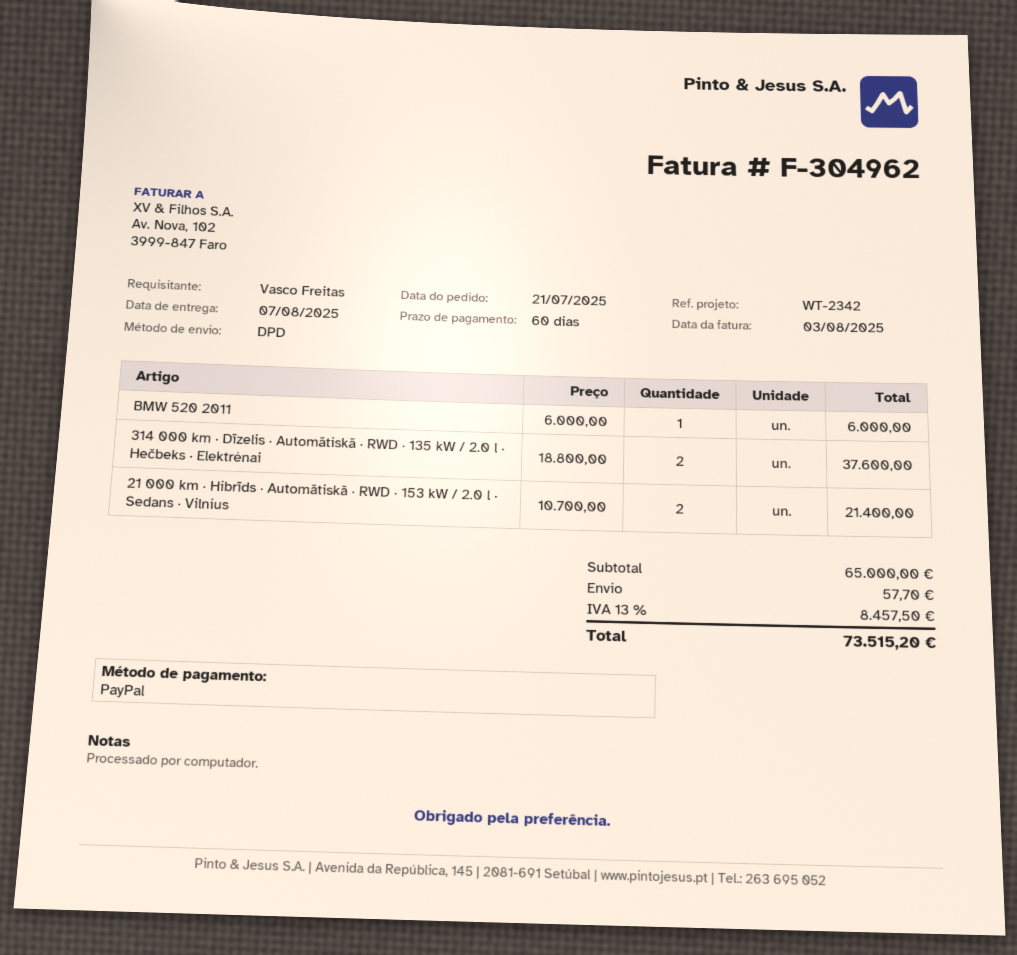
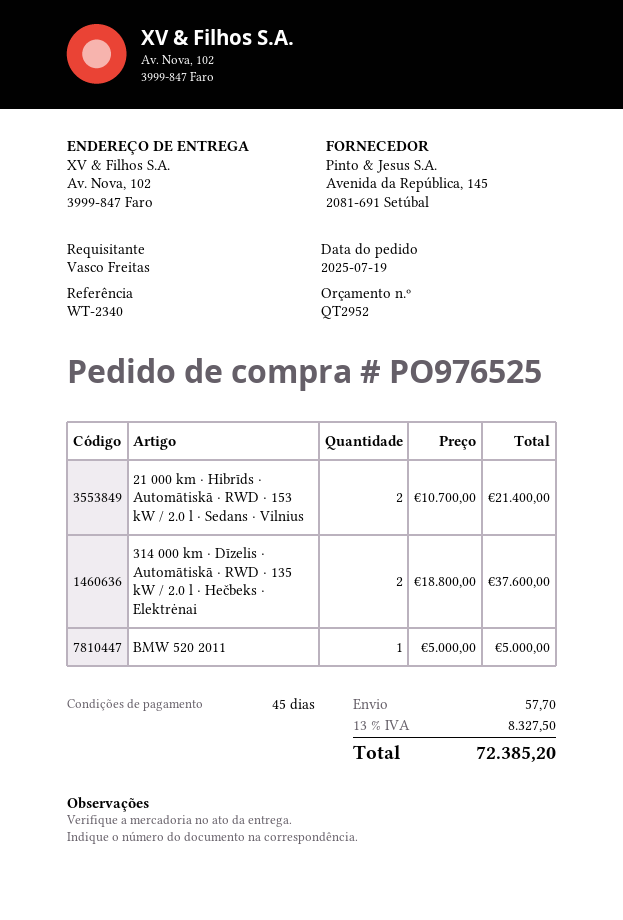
order date: 2025-07-21 -> 2025-07-19
payment terms: 60 days -> 45 days
reference: WT-2342 -> WT-2340
BMW 520 2011: 1 x 6000.00 = 6000.00 -> 1 x 5000.00 = 5000.00
tax: 13% = 8457.50 -> 13% = 8327.50
total: 73515.20 -> 72385.20

